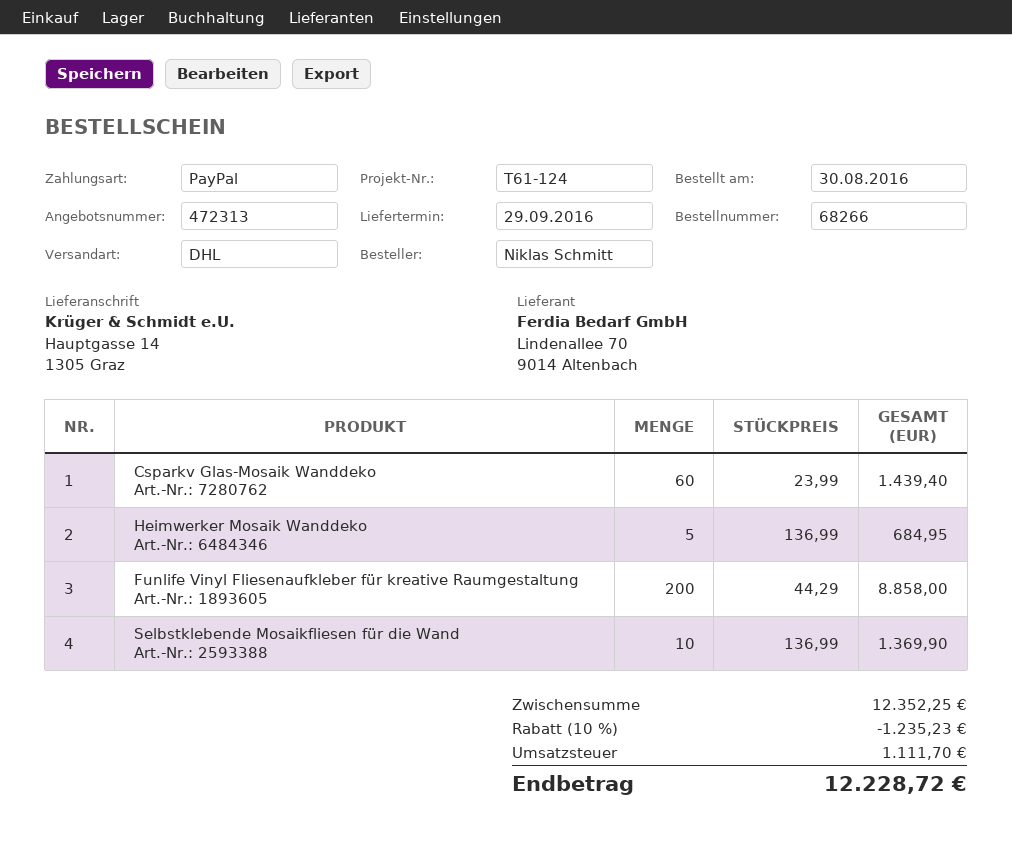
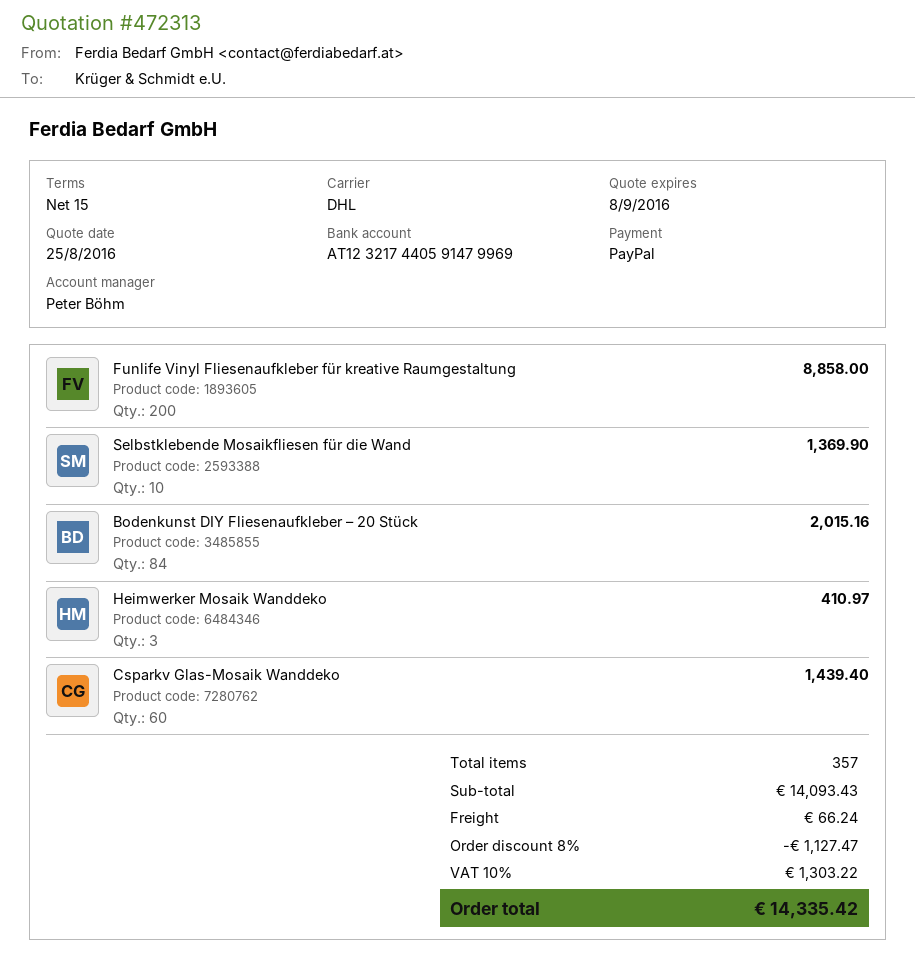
Heimwerker Mosaik Wanddeko: 5 for 684.95 -> 3 for 410.97
Bodenkunst DIY Fliesenaufkleber – 20 Stück: none -> 84 for 2015.16
subtotal: 12352.25 -> 14093.43
discount: 10% = 1235.23 -> 8% = 1127.47
shipping: none -> 66.24
tax: 1111.70 -> 1303.22
total: 12228.72 -> 14335.42

